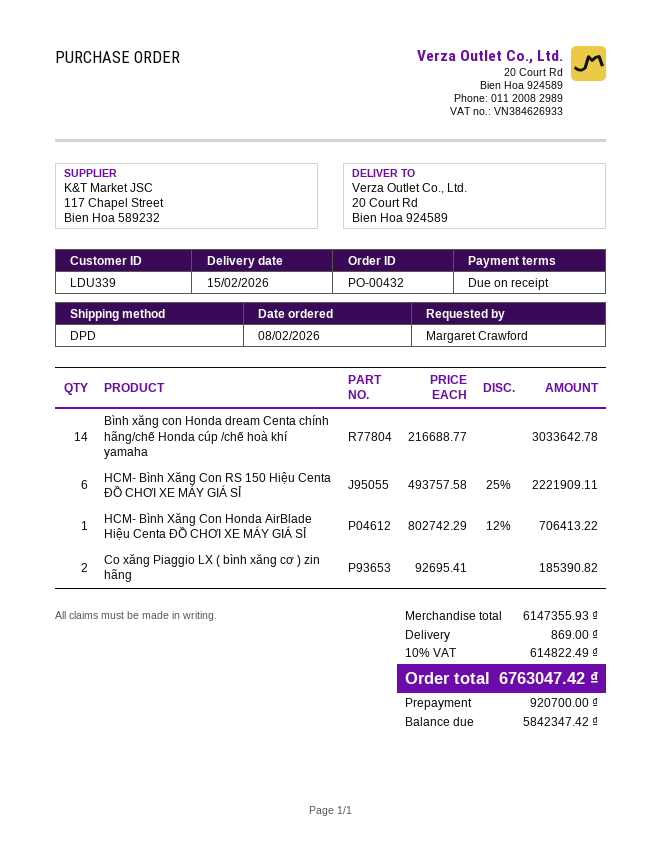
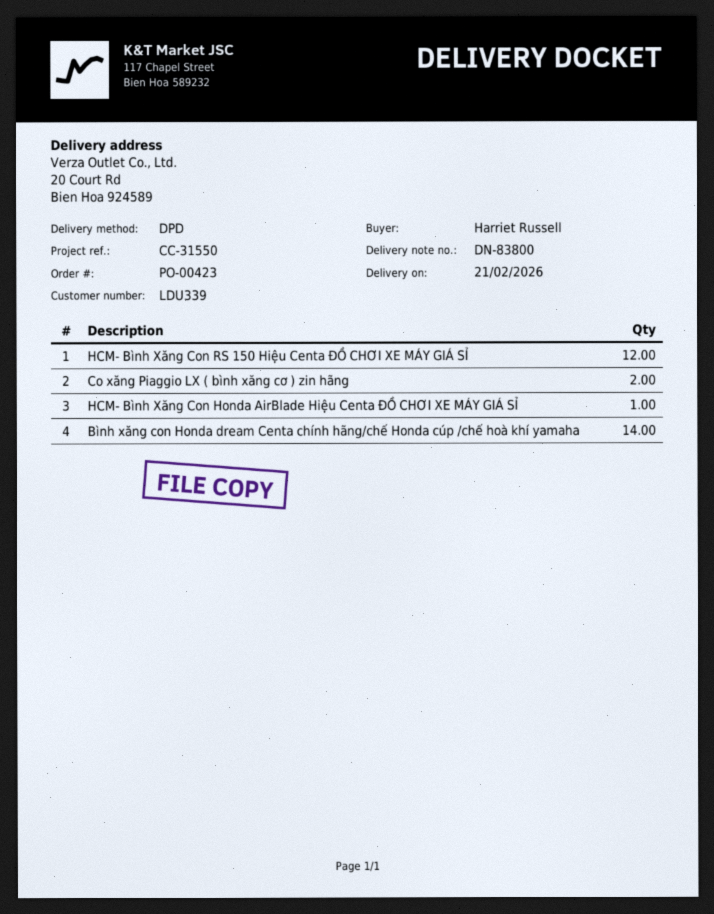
order number: PO-00432 -> PO-00423
delivery date: 2026-02-15 -> 2026-02-21
ordered by: Margaret Crawford -> Harriet Russell
HCM- Bình Xăng Con RS 150 Hiệu Centa ĐỒ CHƠI XE MÁY GIÁ SỈ: 6 -> 12

